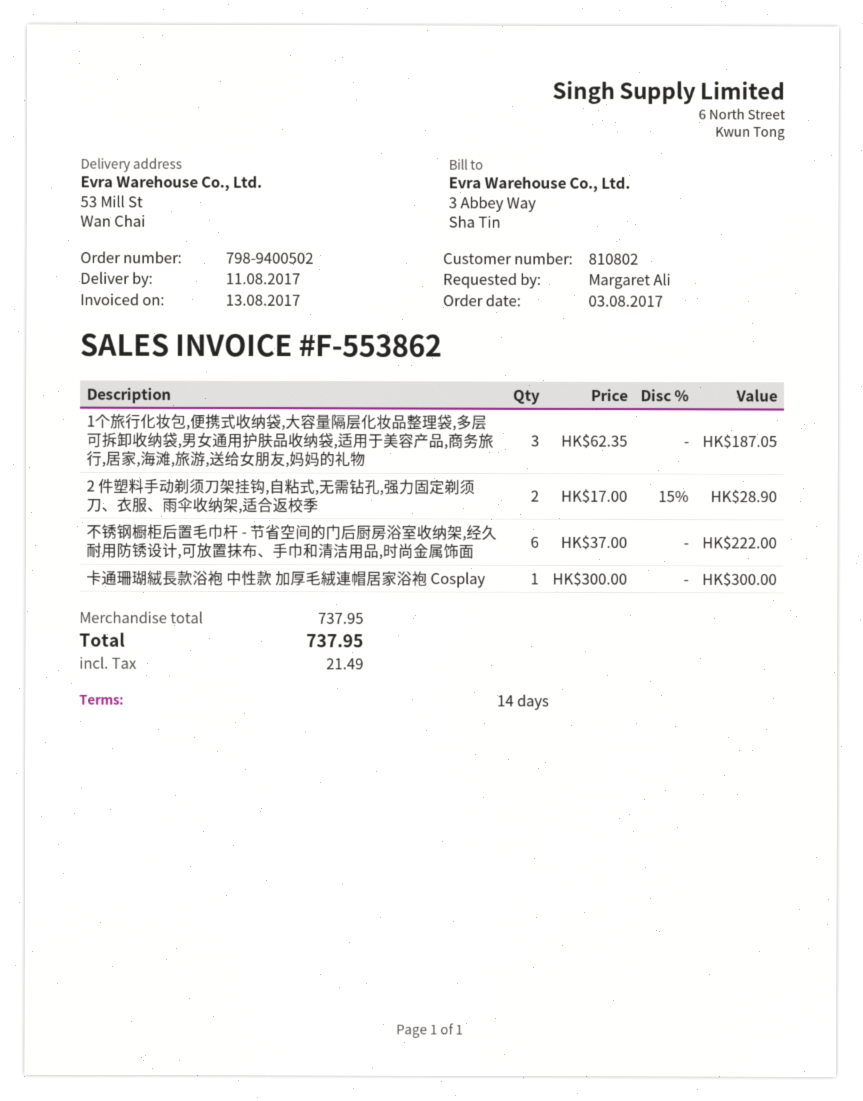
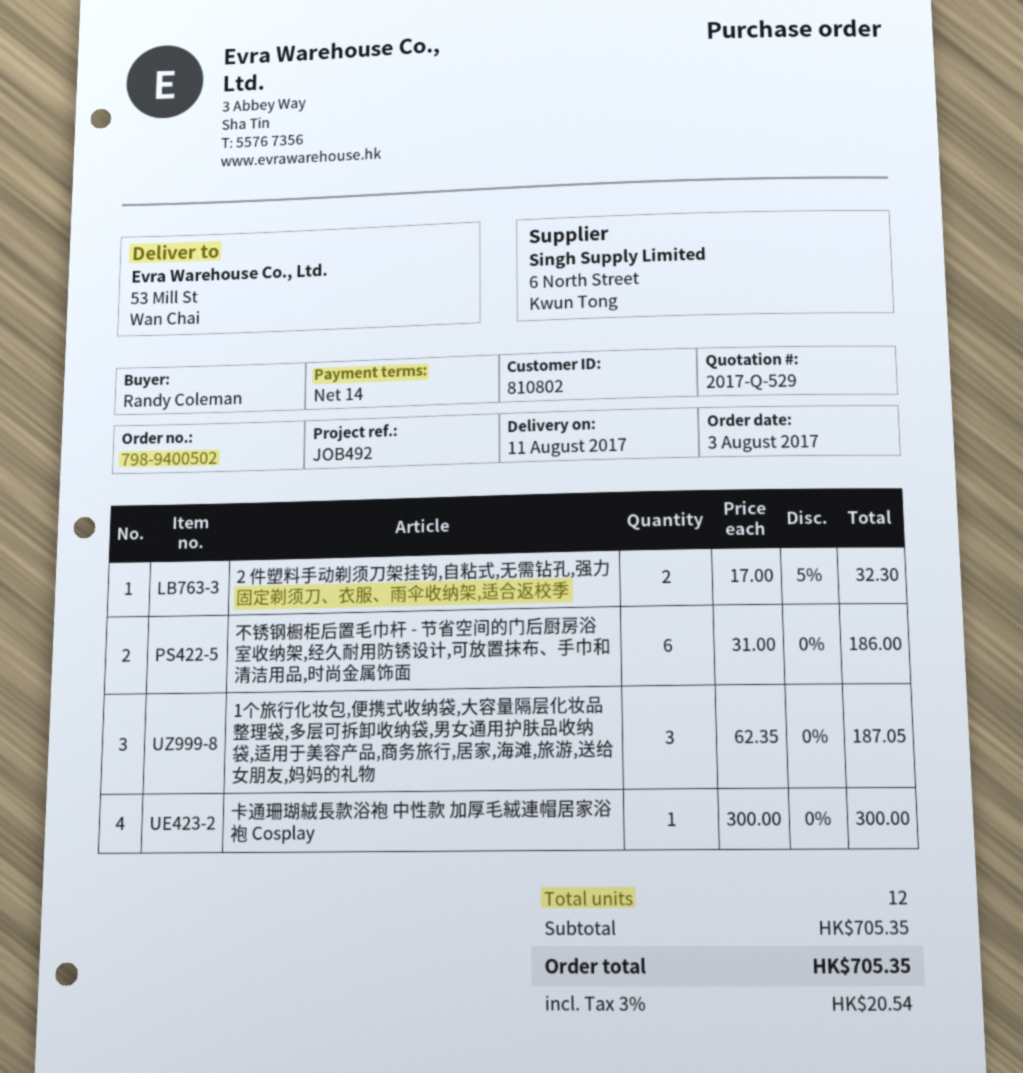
ordered by: Margaret Ali -> Randy Coleman
2 件塑料手动剃须刀架挂钩,自粘式,无需钻孔,强力固定剃须刀、衣服、雨伞收纳架,适合返校季: 2 x 17.00 - 15% = 28.90 -> 2 x 17.00 - 5% = 32.30
不锈钢橱柜后置毛巾杆 - 节省空间的门后厨房浴室收纳架,经久耐用防锈设计,可放置抹布、手巾和清洁用品,时尚金属饰面: 6 x 37.00 = 222.00 -> 6 x 31.00 = 186.00
subtotal: 737.95 -> 705.35
tax: 21.49 -> 20.54
total: 737.95 -> 705.35

